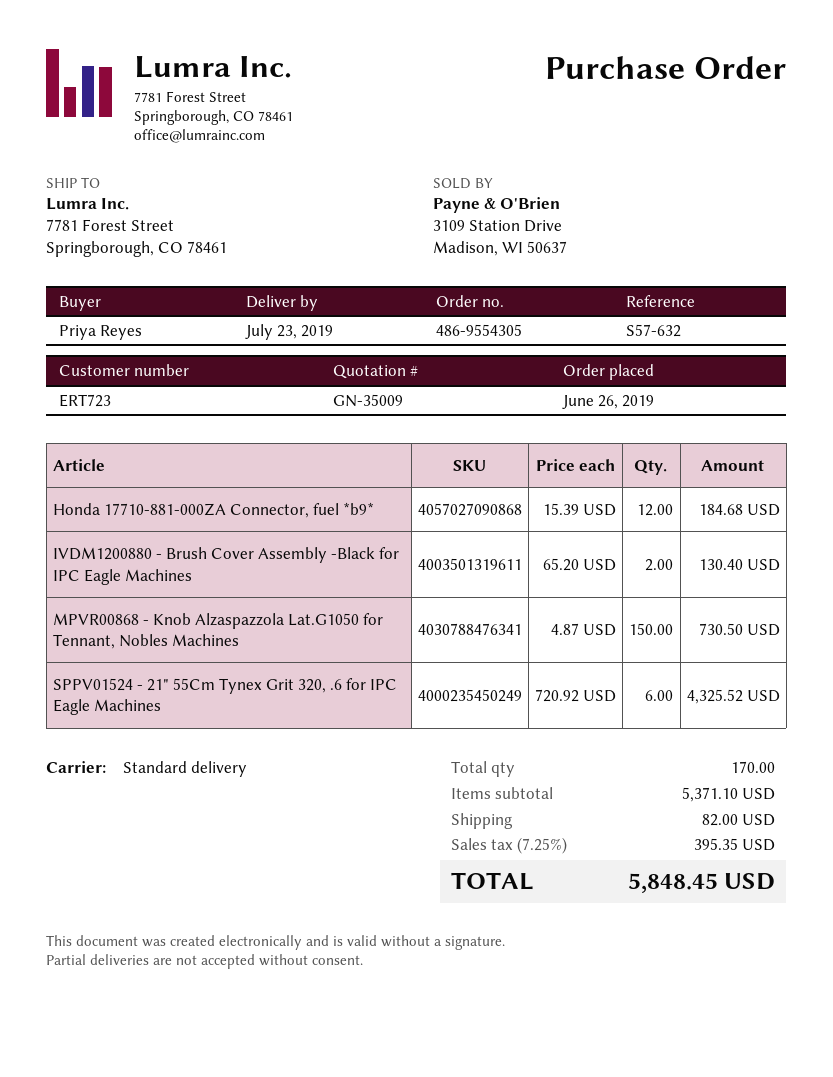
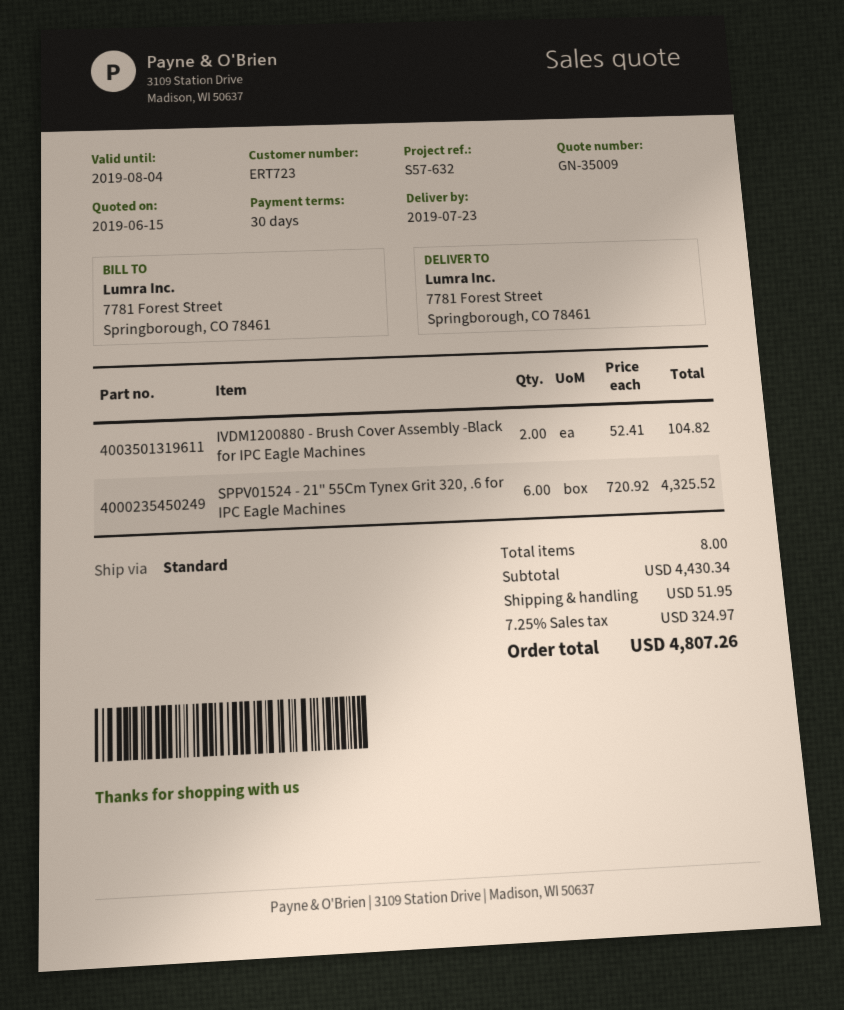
Honda 17710-881-000ZA Connector, fuel *b9*: 12 x 15.39 = 184.68 -> none
IVDM1200880 - Brush Cover Assembly -Black for IPC Eagle Machines: 2 x 65.20 = 130.40 -> 2 x 52.41 = 104.82
MPVR00868 - Knob Alzaspazzola Lat.G1050 for Tennant, Nobles Machines: 150 x 4.87 = 730.50 -> none
total quantity: 170 -> 8
subtotal: 5371.10 -> 4430.34
shipping: 82.00 -> 51.95
tax: 7.25% = 395.35 -> 7.25% = 324.97
total: 5848.45 -> 4807.26

